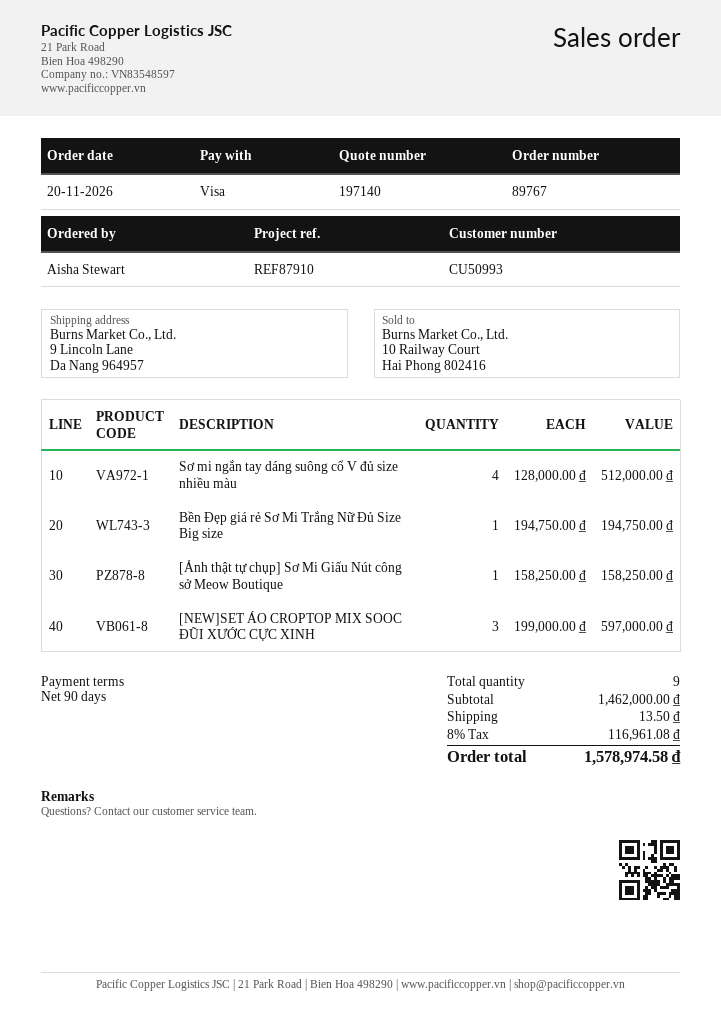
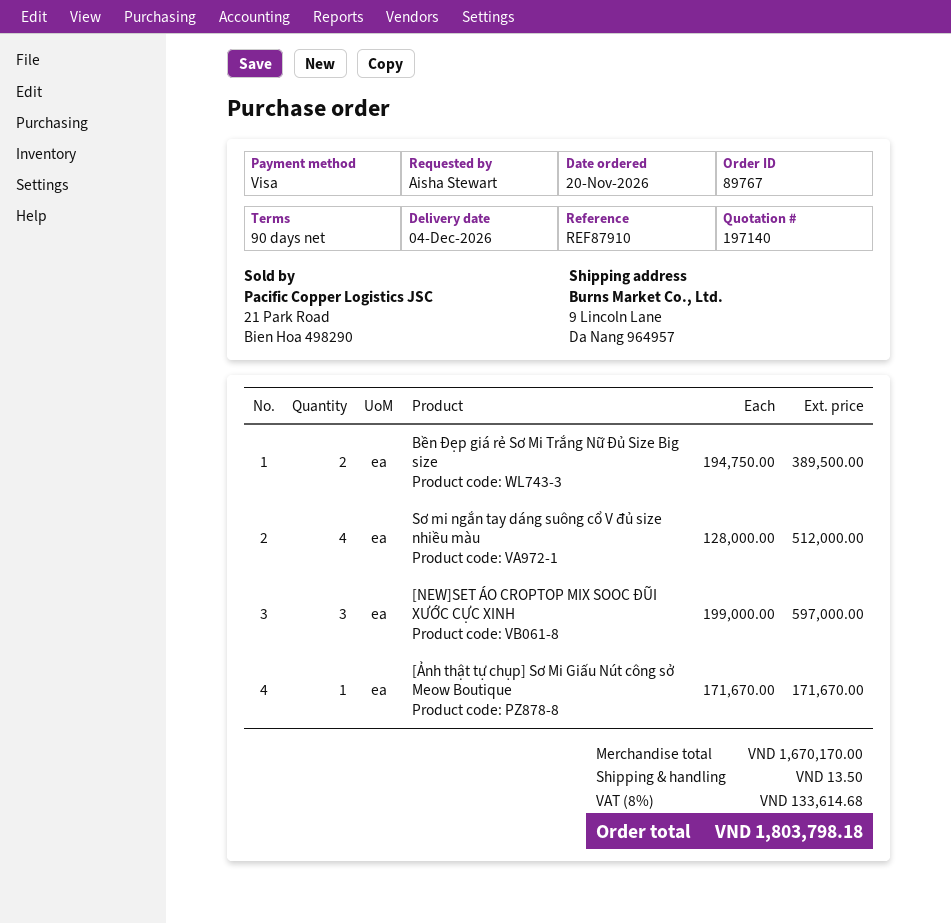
Bền Đẹp giá rẻ Sơ Mi Trắng Nữ Đủ Size Big size: 1 x 194750.00 = 194750.00 -> 2 x 194750.00 = 389500.00
[Ảnh thật tự chụp] Sơ Mi Giấu Nút công sở Meow Boutique: 1 x 158250.00 = 158250.00 -> 1 x 171670.00 = 171670.00
subtotal: 1462000.00 -> 1670170.00
tax: 8% = 116961.08 -> 8% = 133614.68
total: 1578974.58 -> 1803798.18

